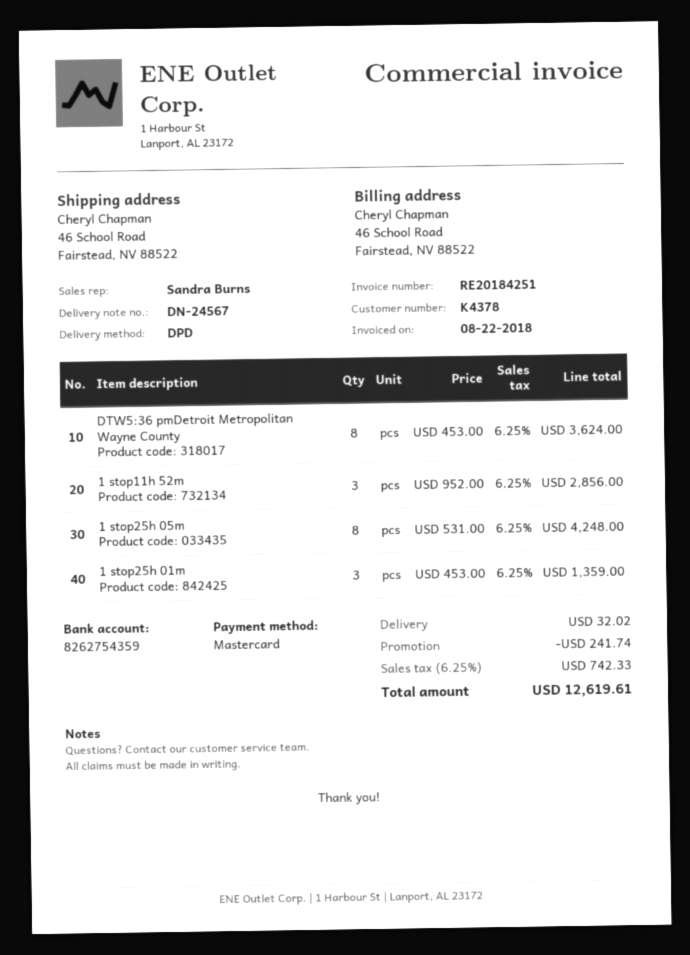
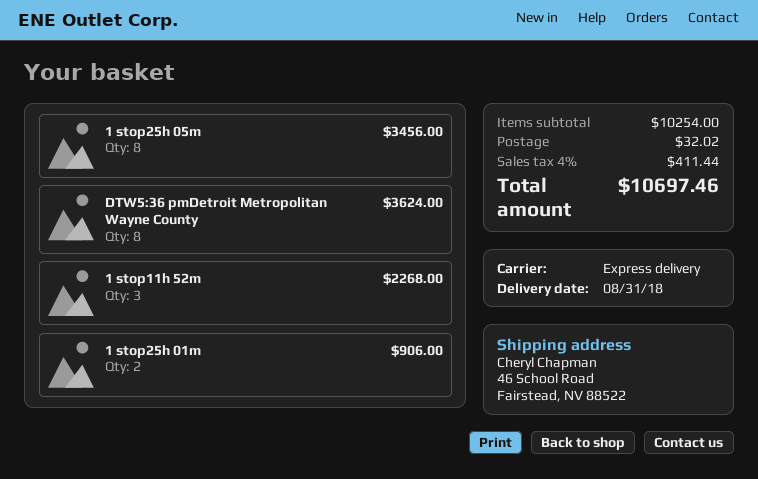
shipping method: DPD -> express
1 stop11h 52m: 3 for 2856.00 -> 3 for 2268.00
1 stop25h 05m: 8 for 4248.00 -> 8 for 3456.00
1 stop25h 01m: 3 for 1359.00 -> 2 for 906.00
discount: 241.74 -> none
tax: 6.25% = 742.33 -> 4% = 411.44
total: 12619.61 -> 10697.46

